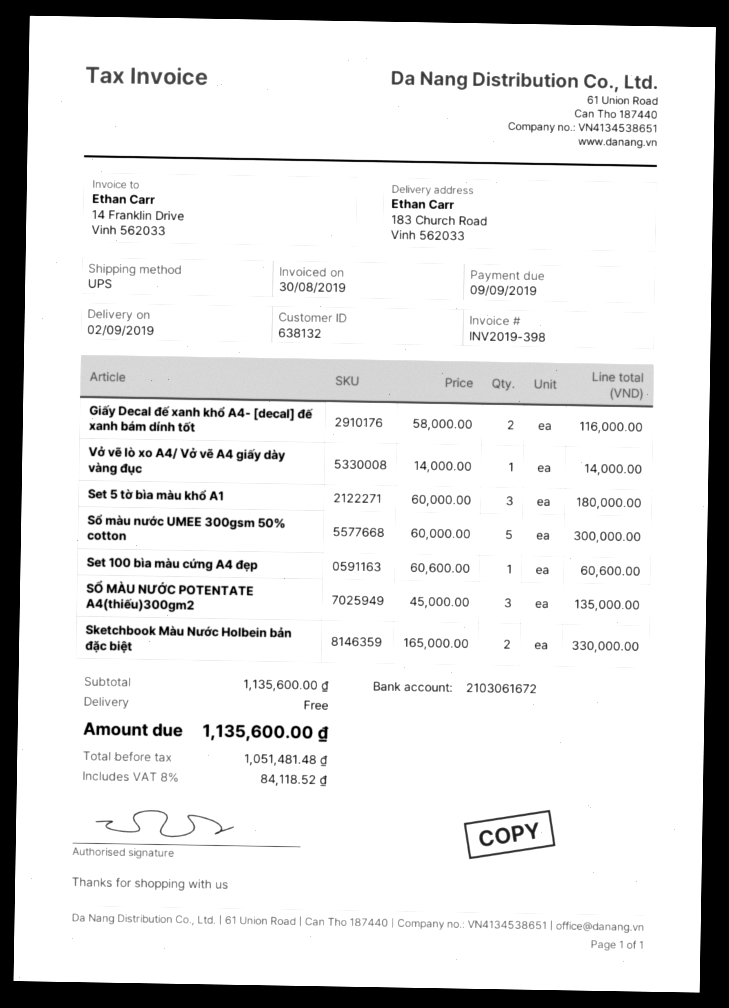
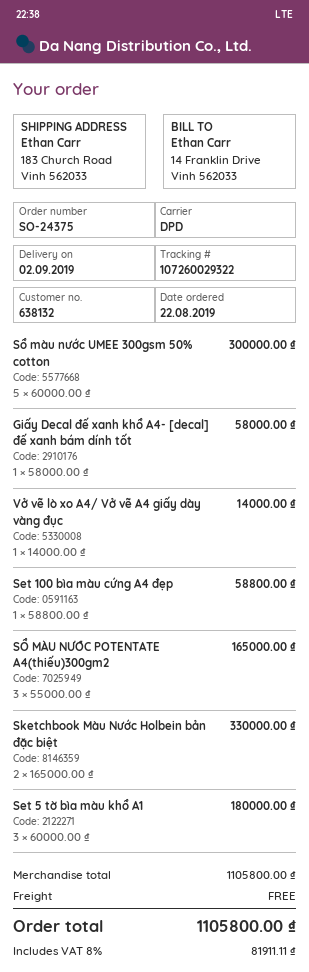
shipping method: UPS -> DPD
Giấy Decal đế xanh khổ A4- [decal] đế xanh bám dính tốt: 2 x 58000.00 = 116000.00 -> 1 x 58000.00 = 58000.00
Set 100 bìa màu cứng A4 đẹp: 1 x 60600.00 = 60600.00 -> 1 x 58800.00 = 58800.00
SỔ MÀU NƯỚC POTENTATE A4(thiếu)300gm2: 3 x 45000.00 = 135000.00 -> 3 x 55000.00 = 165000.00
subtotal: 1135600.00 -> 1105800.00
tax: 8% = 84118.52 -> 8% = 81911.11
total: 1135600.00 -> 1105800.00

